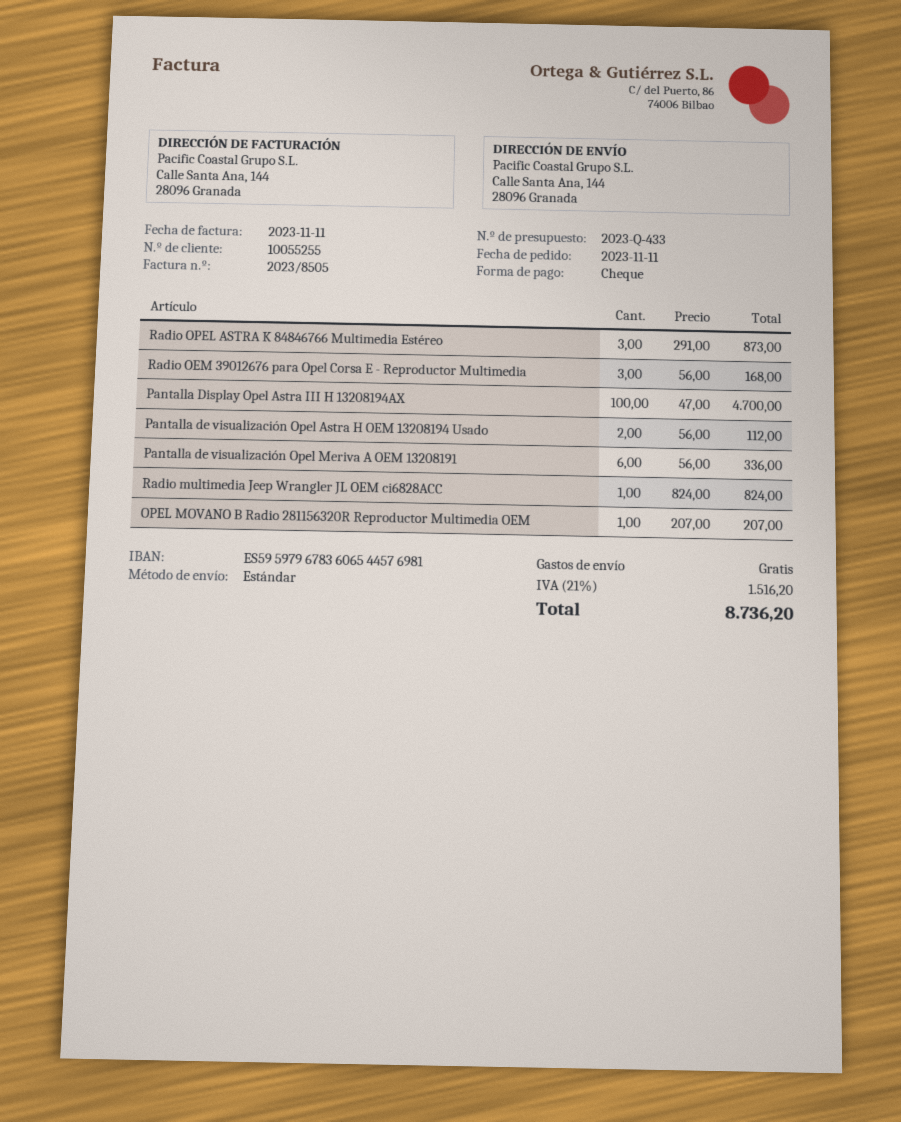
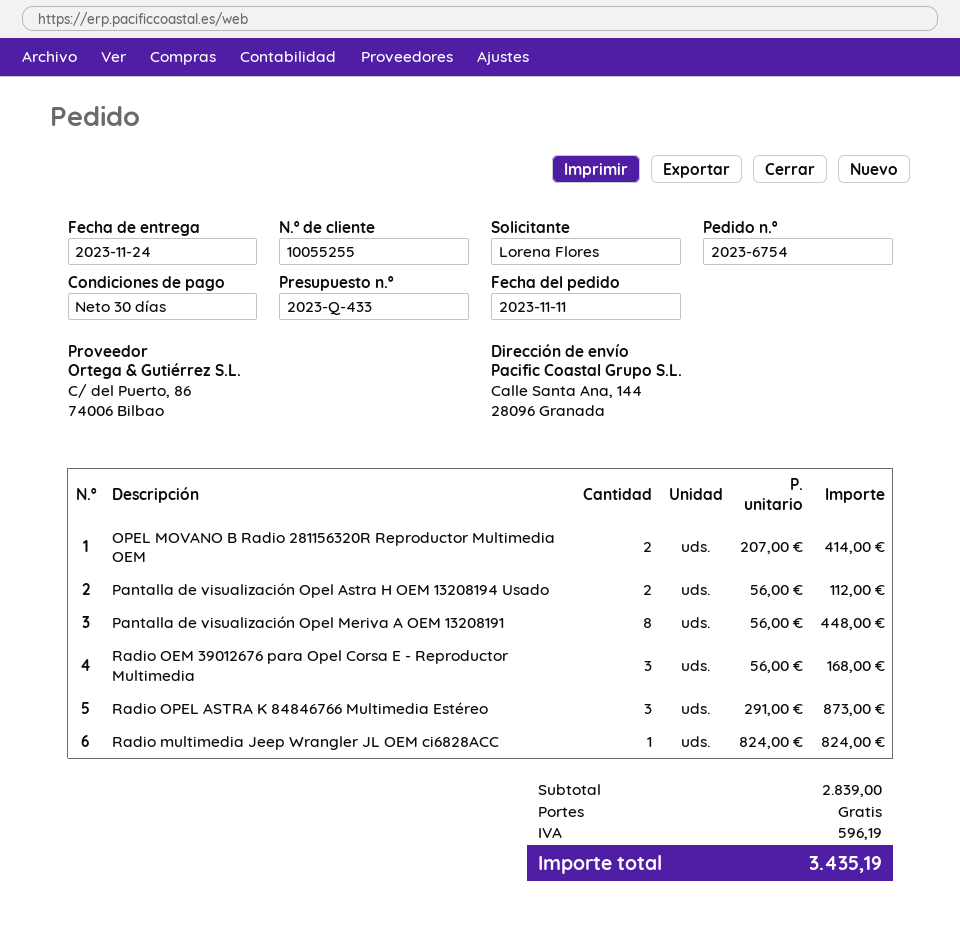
Pantalla Display Opel Astra III H 13208194AX: 100 x 47.00 = 4700.00 -> none
Pantalla de visualización Opel Meriva A OEM 13208191: 6 x 56.00 = 336.00 -> 8 x 56.00 = 448.00
OPEL MOVANO B Radio 281156320R Reproductor Multimedia OEM: 1 x 207.00 = 207.00 -> 2 x 207.00 = 414.00
tax: 1516.20 -> 596.19
total: 8736.20 -> 3435.19

